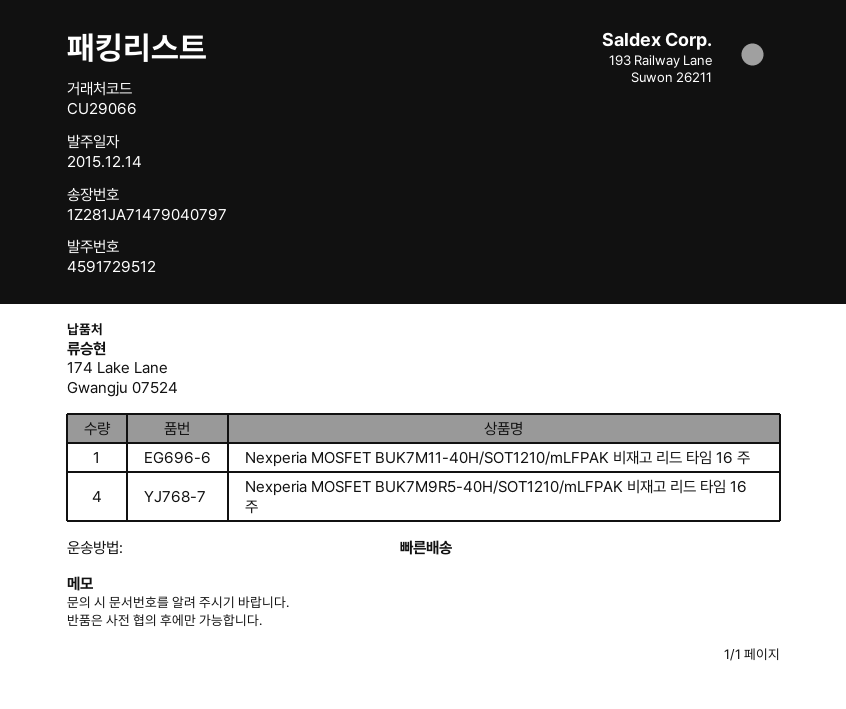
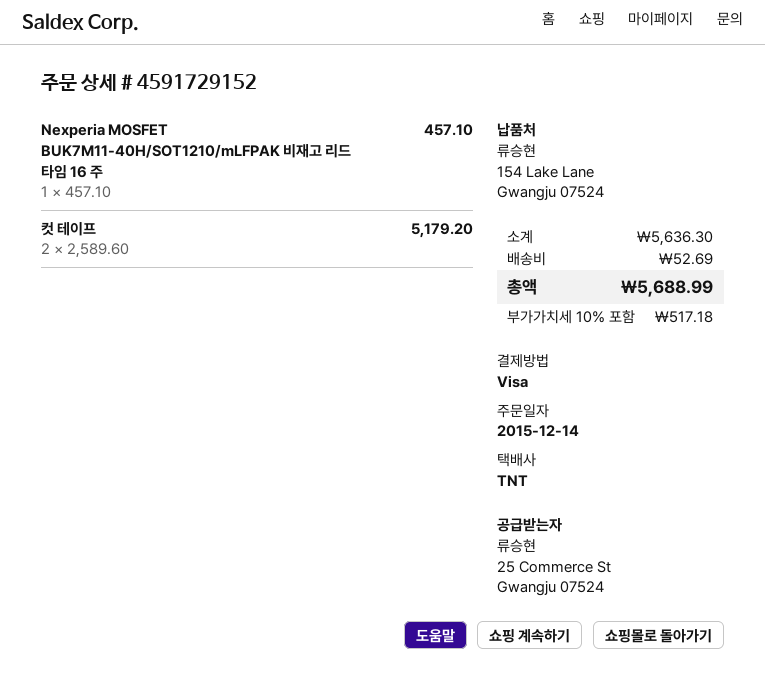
order number: 4591729512 -> 4591729152
shipping method: express -> TNT
ship to: 174 Lake Lane, Gwangju 07524 -> 154 Lake Lane, Gwangju 07524
Nexperia MOSFET BUK7M9R5-40H/SOT1210/mLFPAK 비재고 리드 타임 16 주: 4 -> none
컷 테이프: none -> 2

